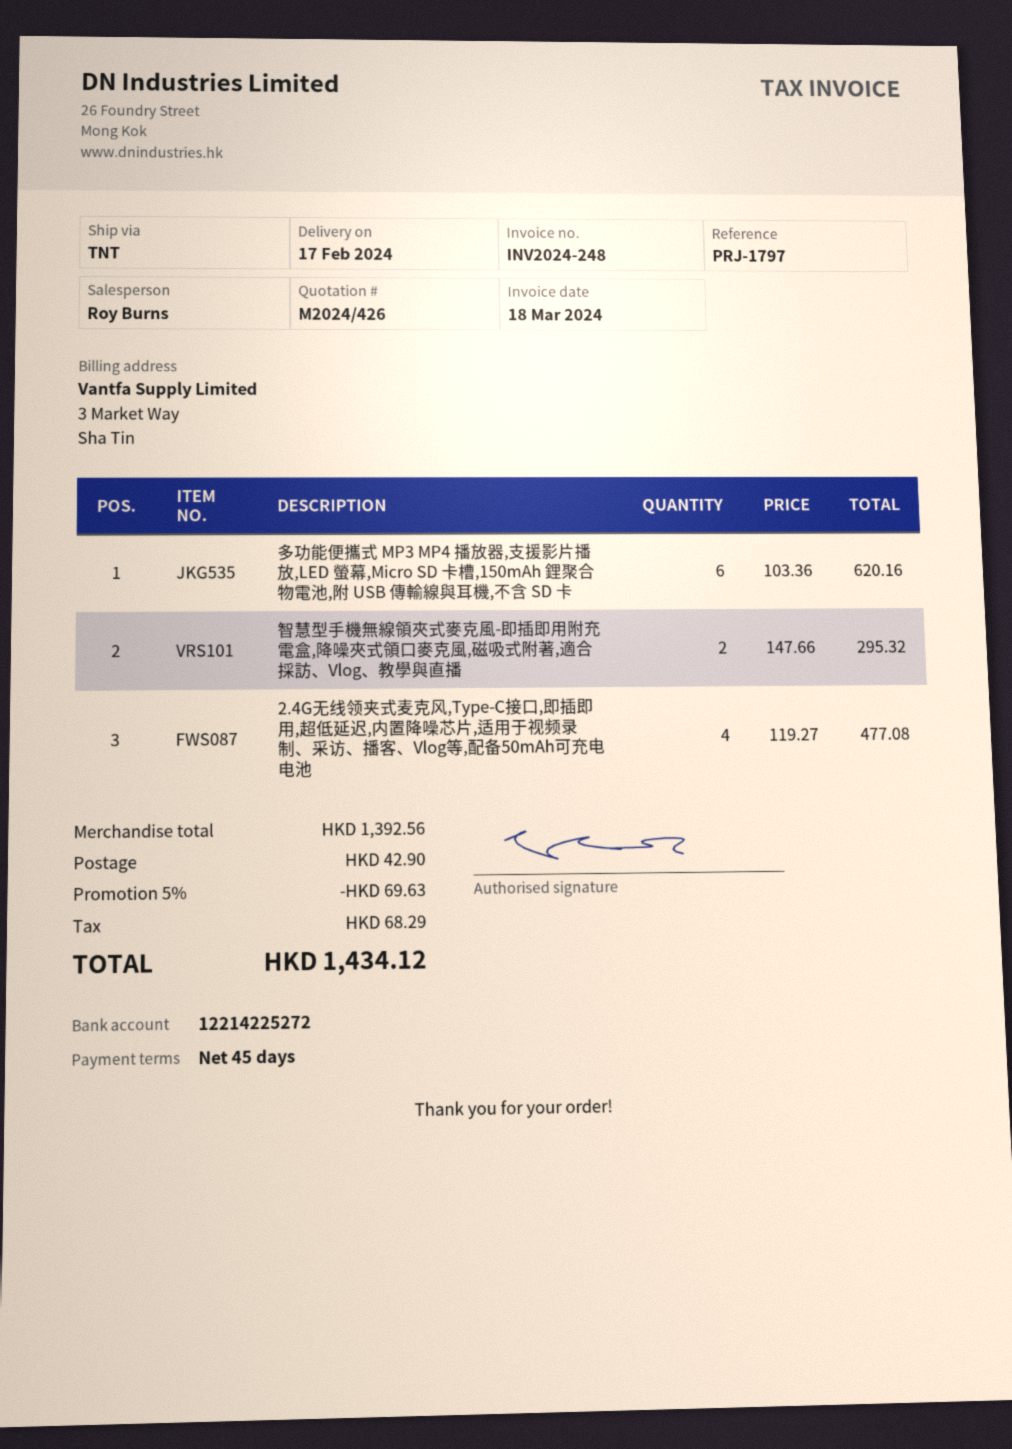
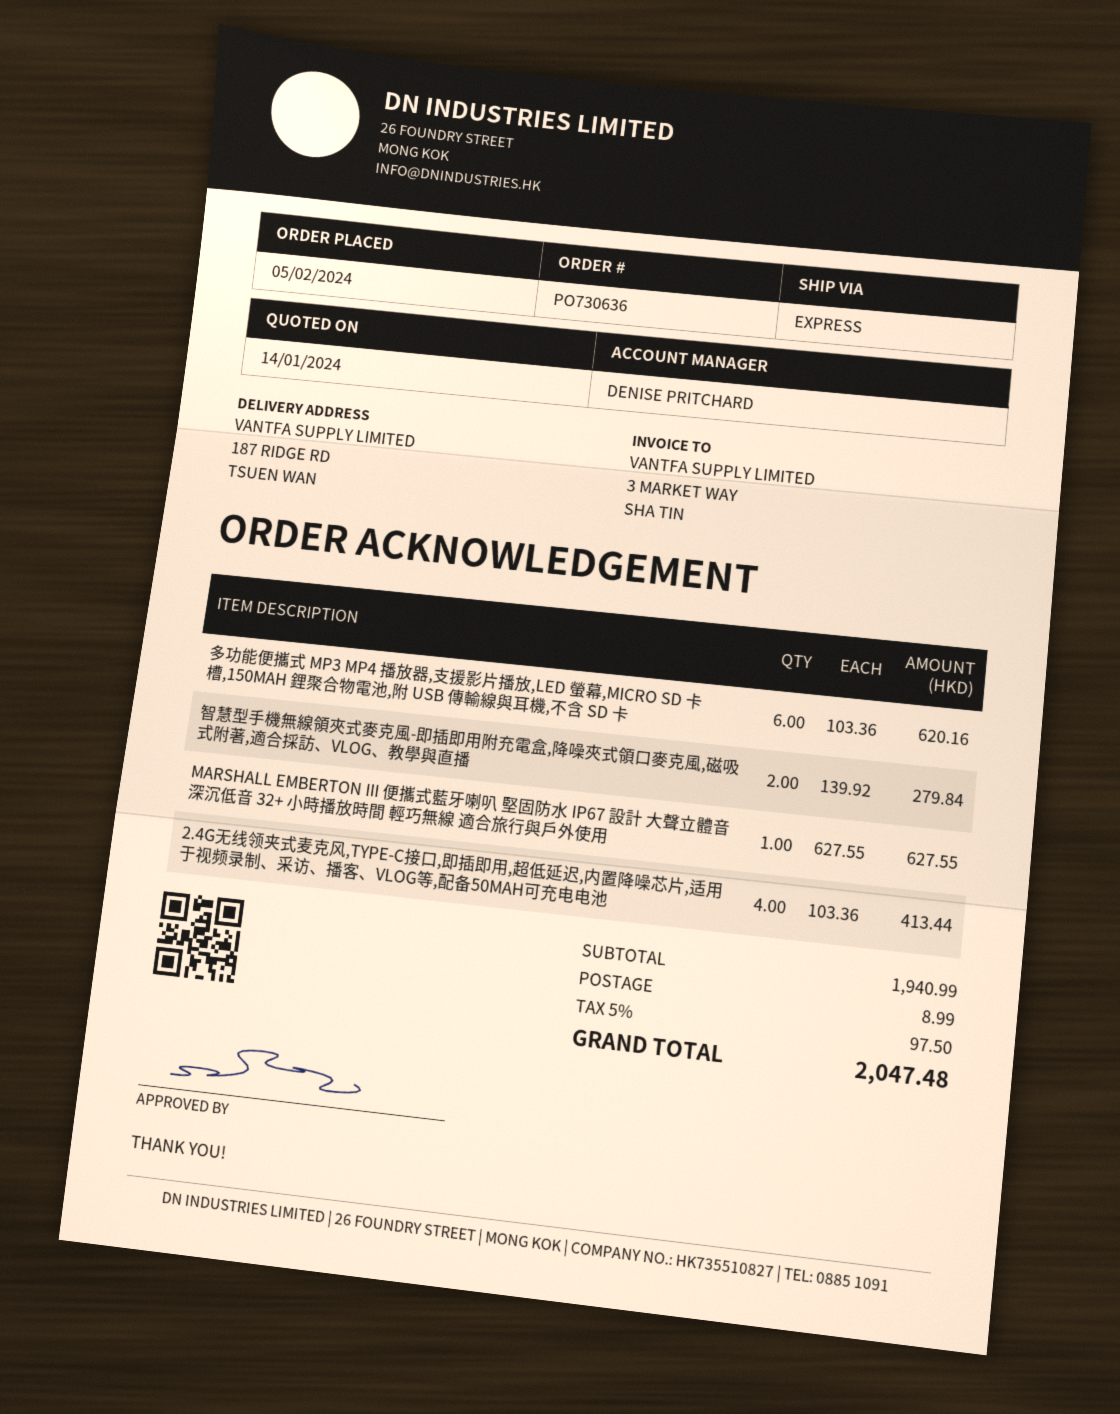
sales rep: Roy Burns -> DENISE PRITCHARD
shipping method: TNT -> express
智慧型手機無線領夾式麥克風-即插即用附充電盒,降噪夾式領口麥克風,磁吸式附著,適合採訪、Vlog、教學與直播: 2 x 147.66 = 295.32 -> 2 x 139.92 = 279.84
2.4G无线领夹式麦克风,Type-C接口,即插即用,超低延迟,内置降噪芯片,适用于视频录制、采访、播客、Vlog等,配备50mAh可充电电池: 4 x 119.27 = 477.08 -> 4 x 103.36 = 413.44
MARSHALL EMBERTON III 便攜式藍牙喇叭 堅固防水 IP67 設計 大聲立體音 深沉低音 32+ 小時播放時間 輕巧無線 適合旅行與戶外使用: none -> 1 x 627.55 = 627.55
subtotal: 1392.56 -> 1940.99
discount: 5% = 69.63 -> none
shipping: 42.90 -> 8.99
tax: 68.29 -> 97.50
total: 1434.12 -> 2047.48

